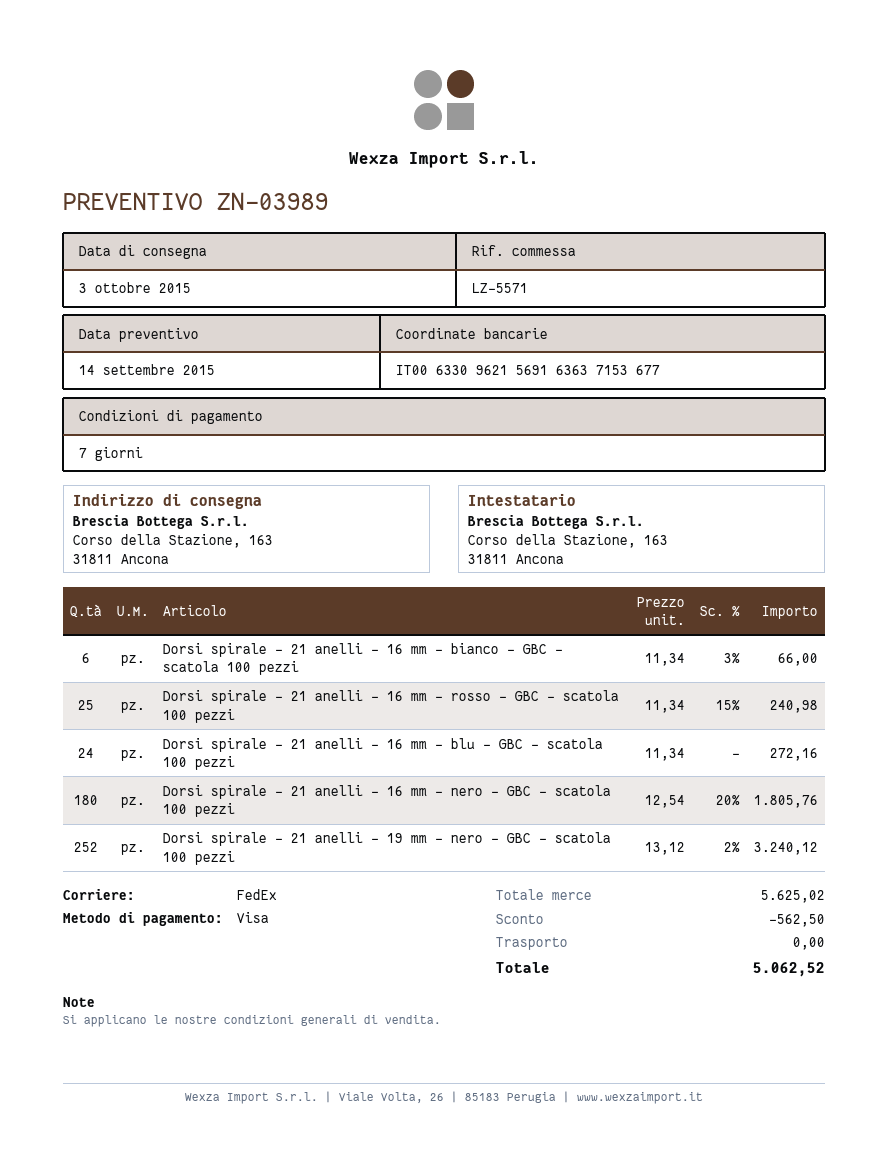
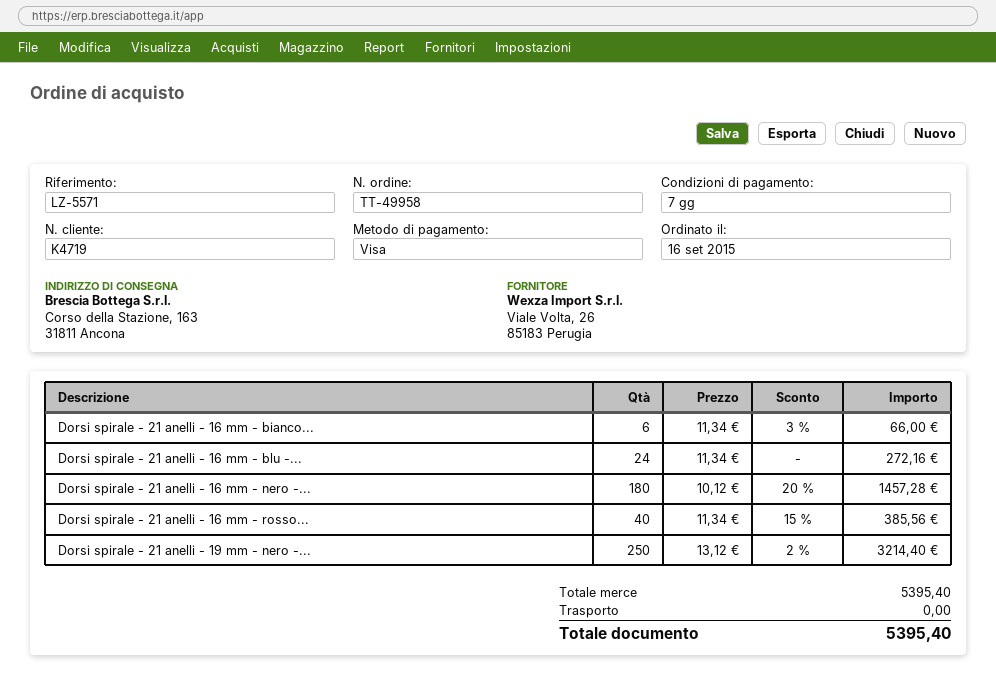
Dorsi spirale - 21 anelli - 16 mm - rosso - GBC - scatola 100 pezzi: 25 x 11.34 - 15% = 240.98 -> 40 x 11.34 - 15% = 385.56
Dorsi spirale - 21 anelli - 16 mm - nero - GBC - scatola 100 pezzi: 180 x 12.54 - 20% = 1805.76 -> 180 x 10.12 - 20% = 1457.28
Dorsi spirale - 21 anelli - 19 mm - nero - GBC - scatola 100 pezzi: 252 x 13.12 - 2% = 3240.12 -> 250 x 13.12 - 2% = 3214.40
subtotal: 5625.02 -> 5395.40
discount: 562.50 -> none
total: 5062.52 -> 5395.40

